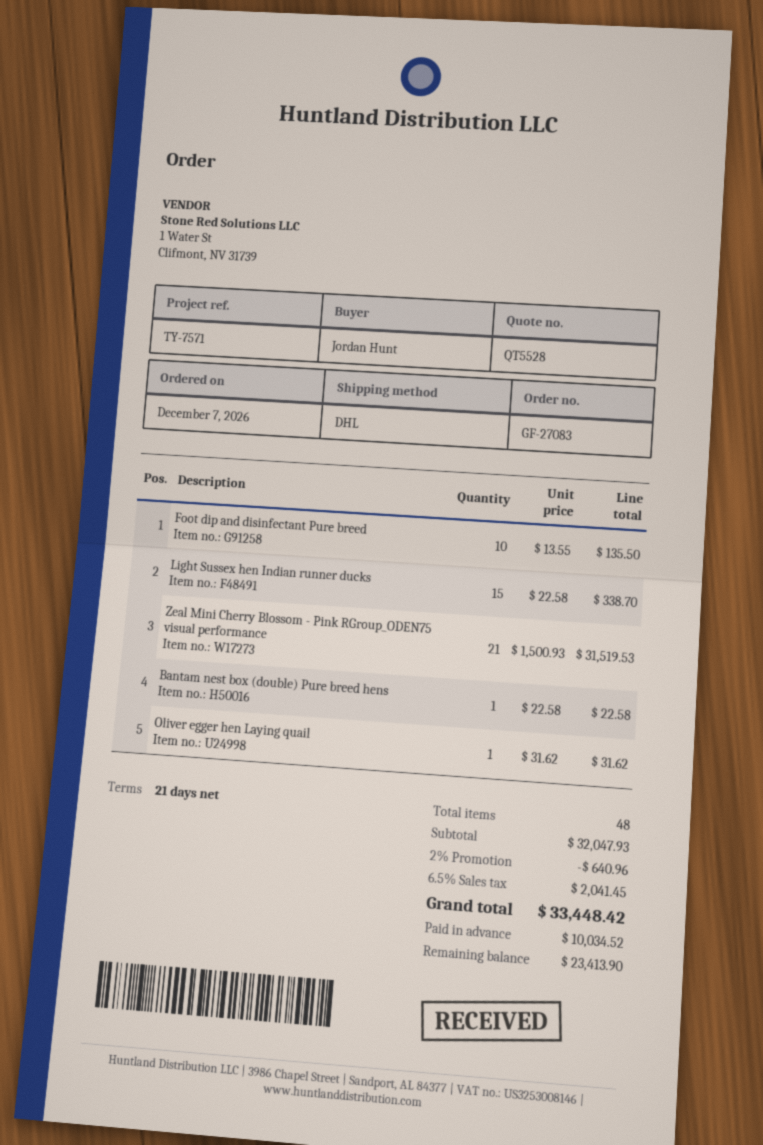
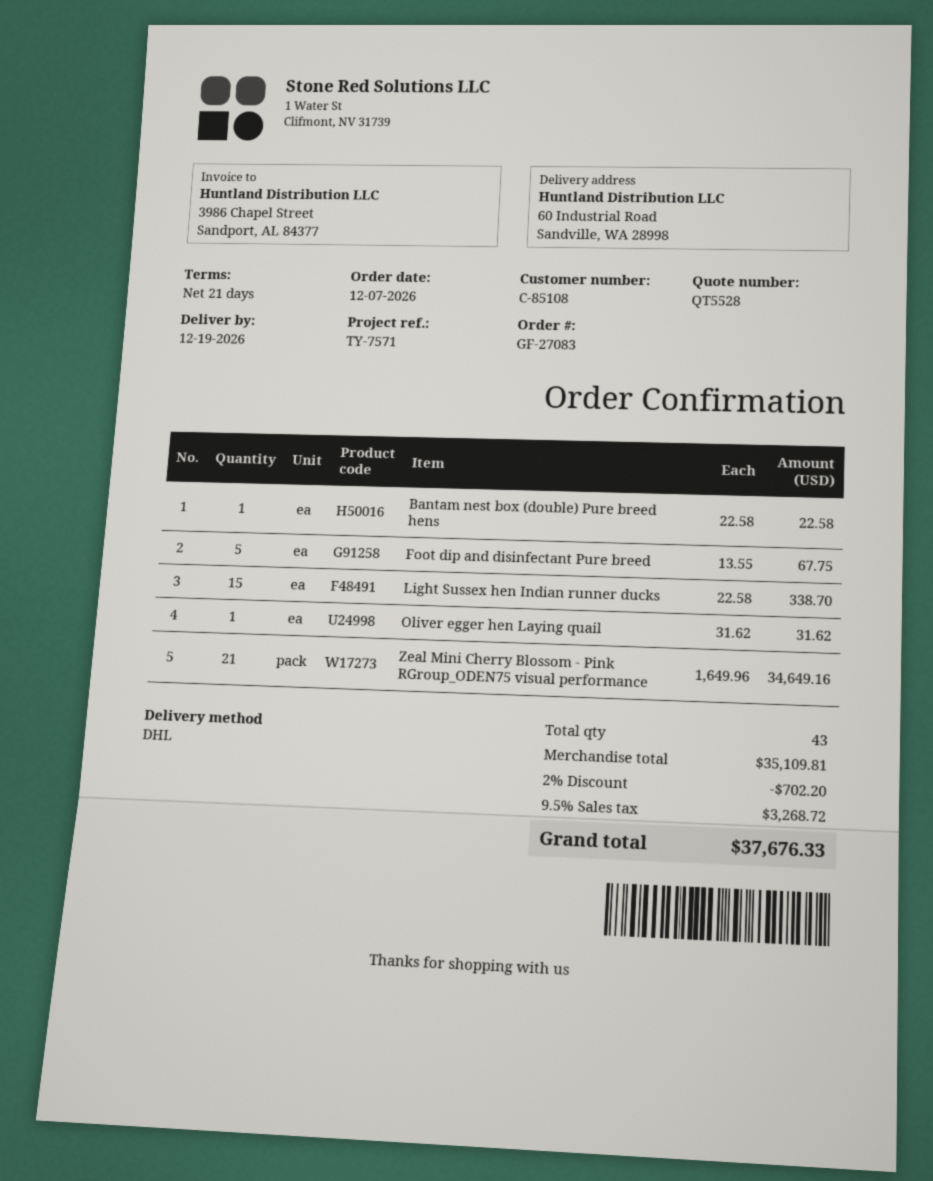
Foot dip and disinfectant Pure breed: 10 x 13.55 = 135.50 -> 5 x 13.55 = 67.75
Zeal Mini Cherry Blossom - Pink RGroup_ODEN75 visual performance: 21 x 1500.93 = 31519.53 -> 21 x 1649.96 = 34649.16
total quantity: 48 -> 43
subtotal: 32047.93 -> 35109.81
discount: 2% = 640.96 -> 2% = 702.20
tax: 6.5% = 2041.45 -> 9.5% = 3268.72
total: 33448.42 -> 37676.33

